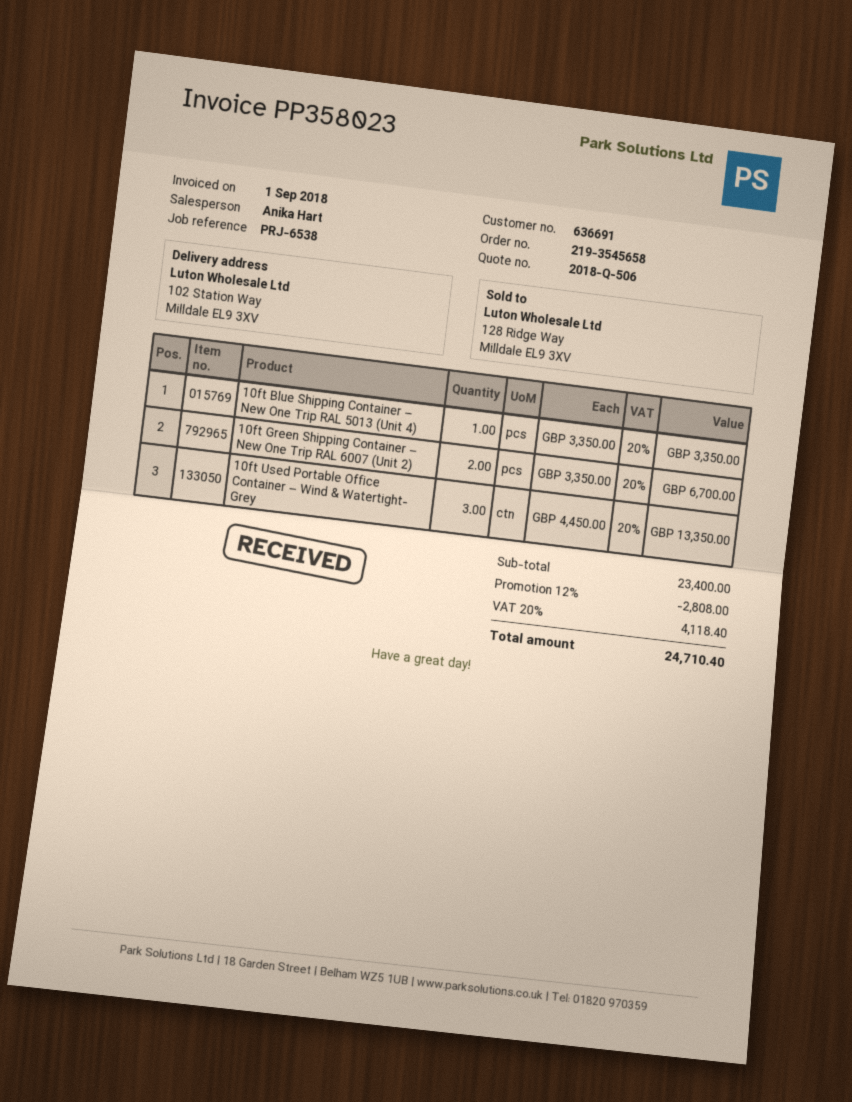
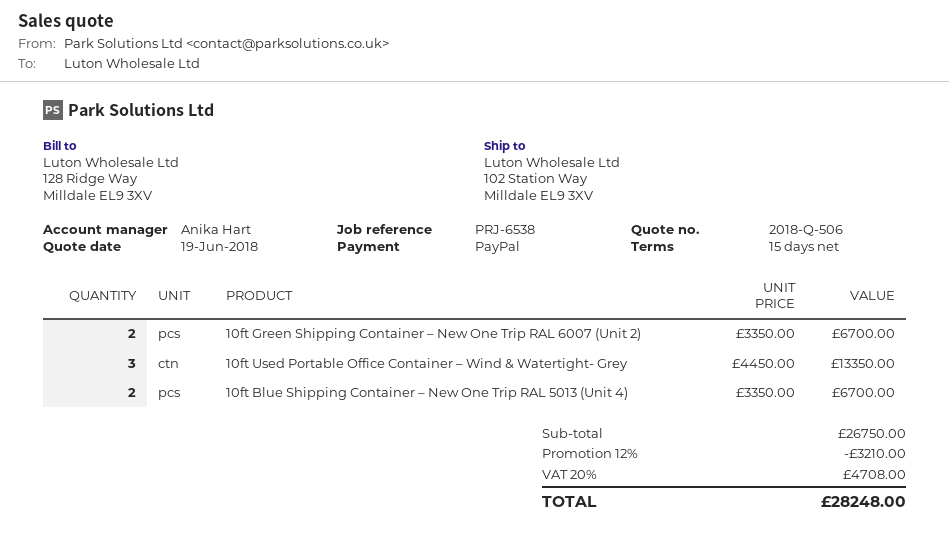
10ft Blue Shipping Container – New One Trip RAL 5013 (Unit 4): 1 x 3350.00 = 3350.00 -> 2 x 3350.00 = 6700.00
subtotal: 23400.00 -> 26750.00
discount: 12% = 2808.00 -> 12% = 3210.00
tax: 20% = 4118.40 -> 20% = 4708.00
total: 24710.40 -> 28248.00

